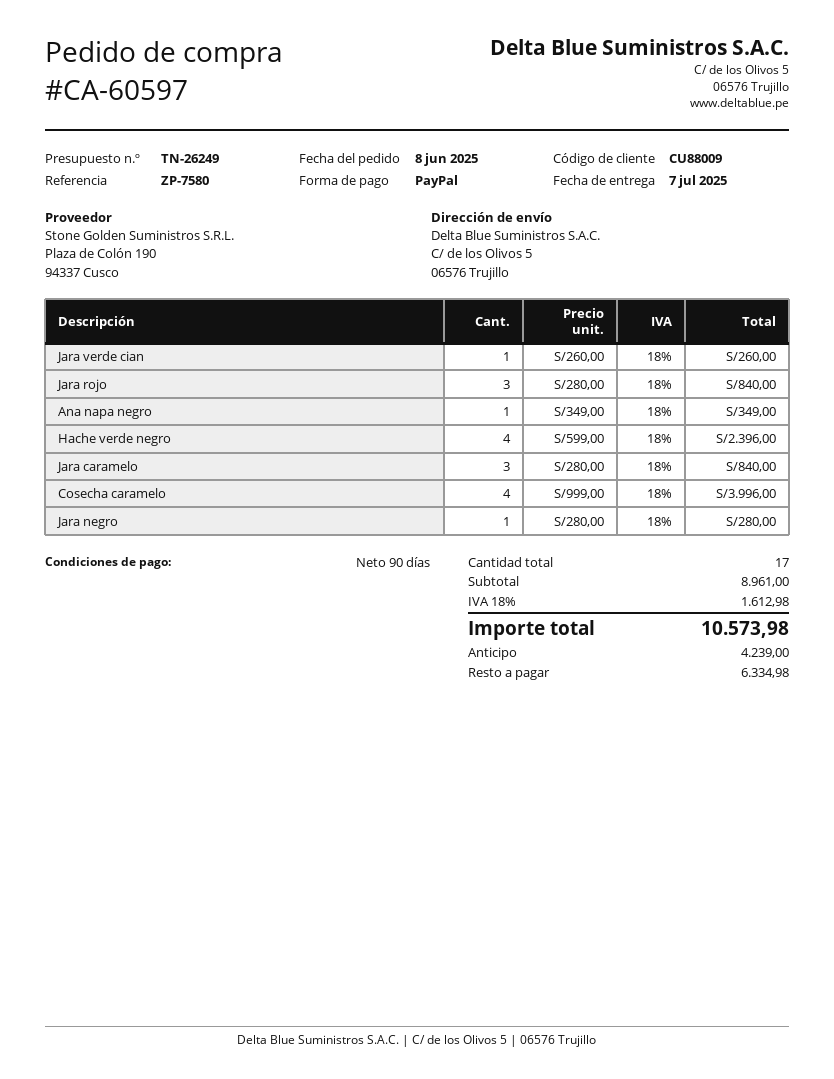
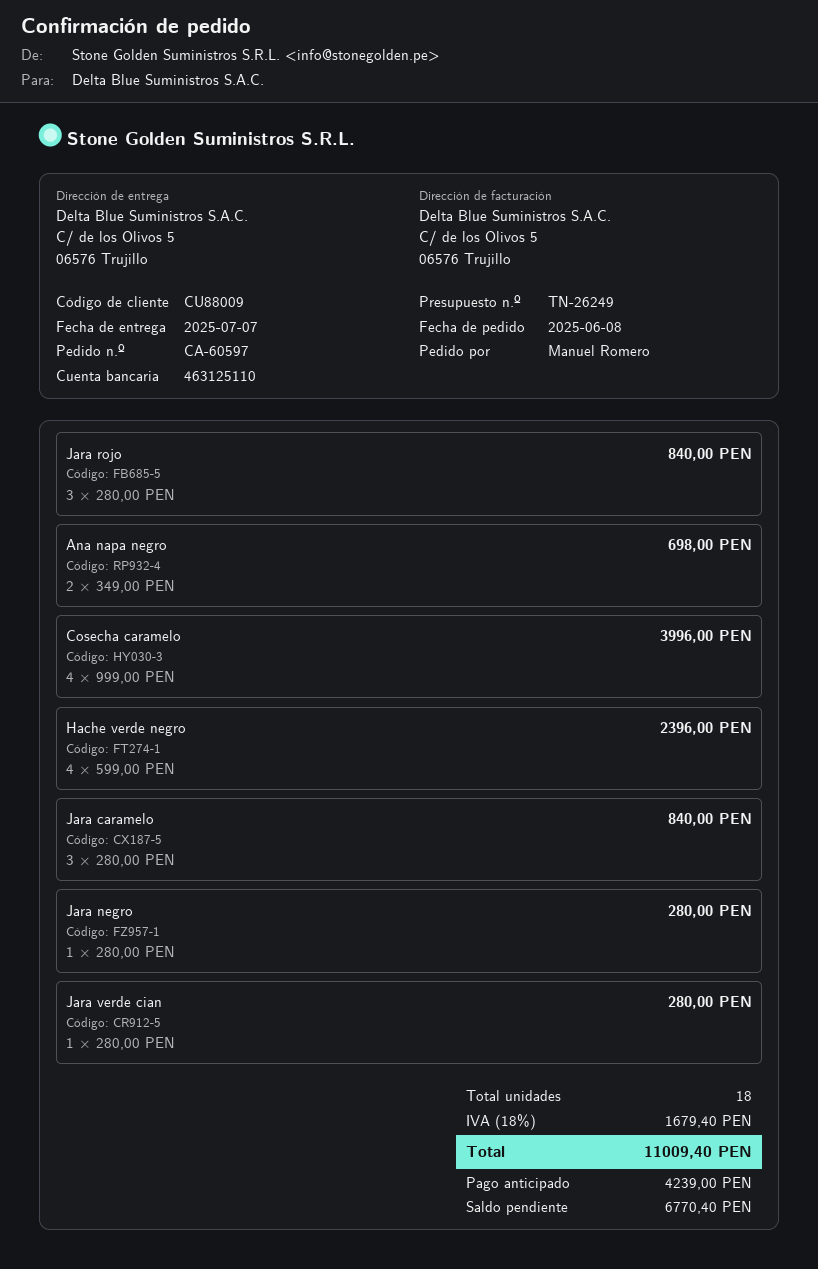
Jara verde cian: 1 x 260.00 = 260.00 -> 1 x 280.00 = 280.00
Ana napa negro: 1 x 349.00 = 349.00 -> 2 x 349.00 = 698.00
total quantity: 17 -> 18
tax: 18% = 1612.98 -> 18% = 1679.40
total: 10573.98 -> 11009.40
balance: 6334.98 -> 6770.40

